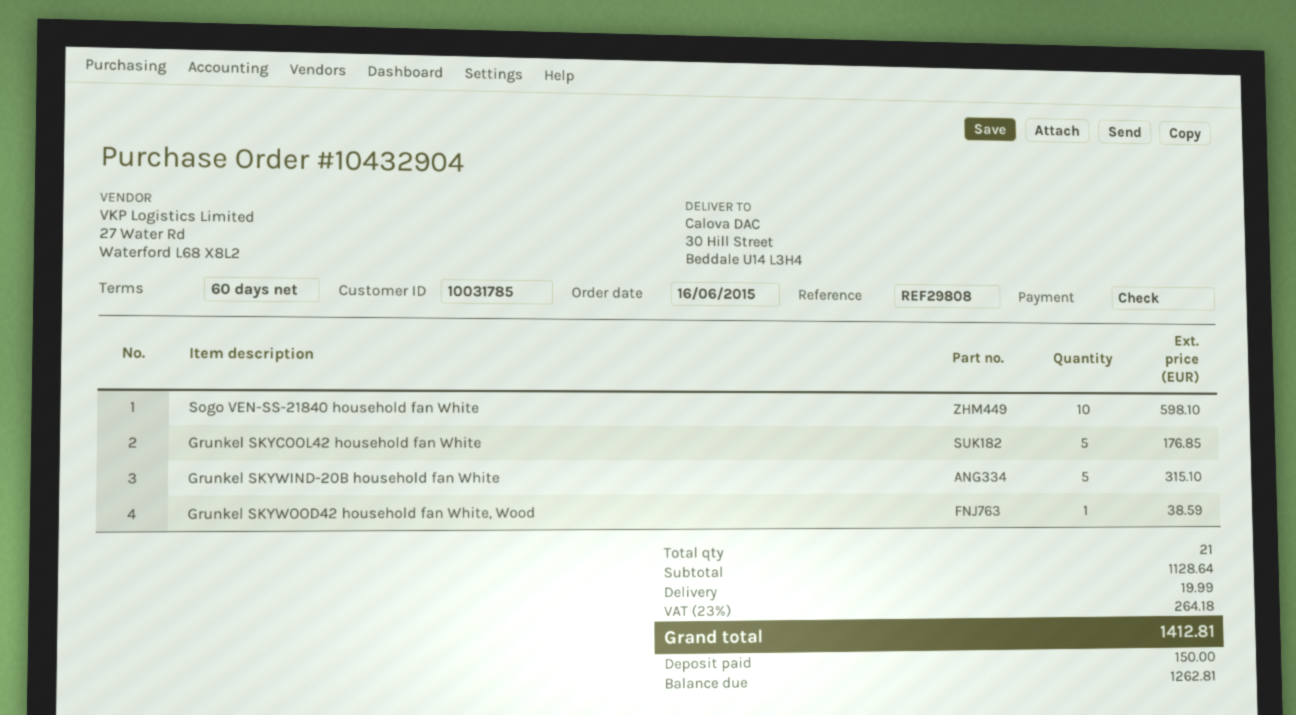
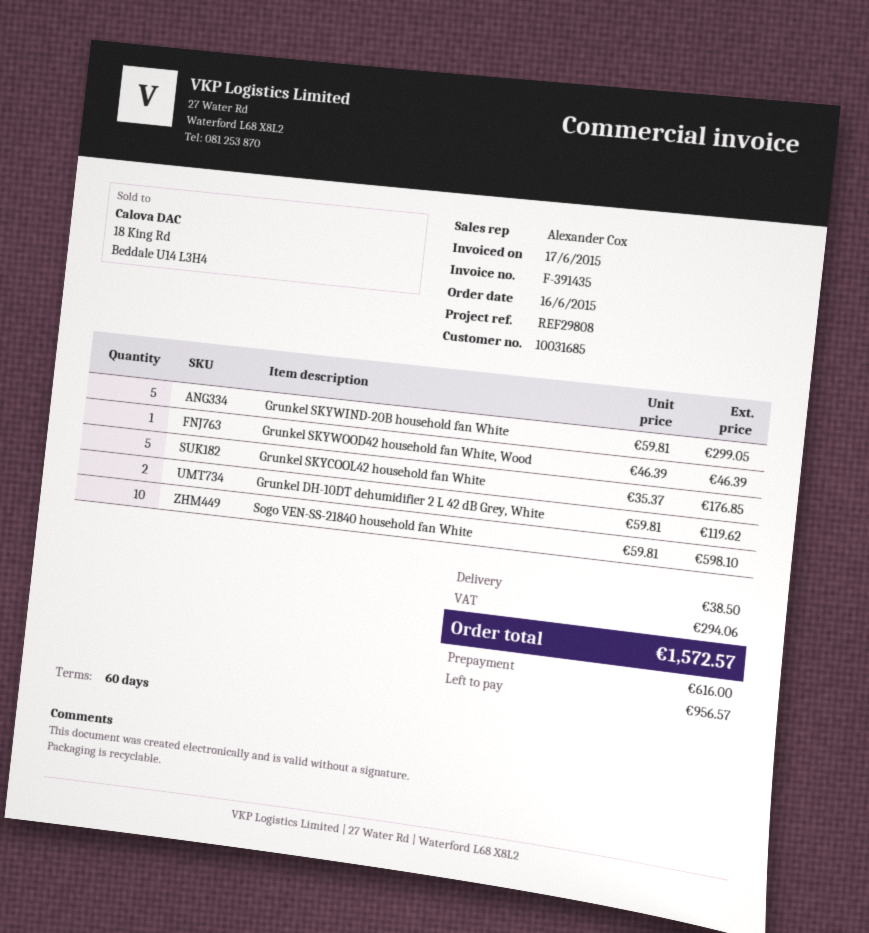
customer number: 10031785 -> 10031685
Grunkel SKYWIND-20B household fan White: 5 for 315.10 -> 5 for 299.05
Grunkel SKYWOOD42 household fan White, Wood: 1 for 38.59 -> 1 for 46.39
Grunkel DH-10DT dehumidifier 2 L 42 dB Grey, White: none -> 2 for 119.62
shipping: 19.99 -> 38.50
tax: 264.18 -> 294.06
total: 1412.81 -> 1572.57
deposit: 150.00 -> 616.00
balance: 1262.81 -> 956.57

